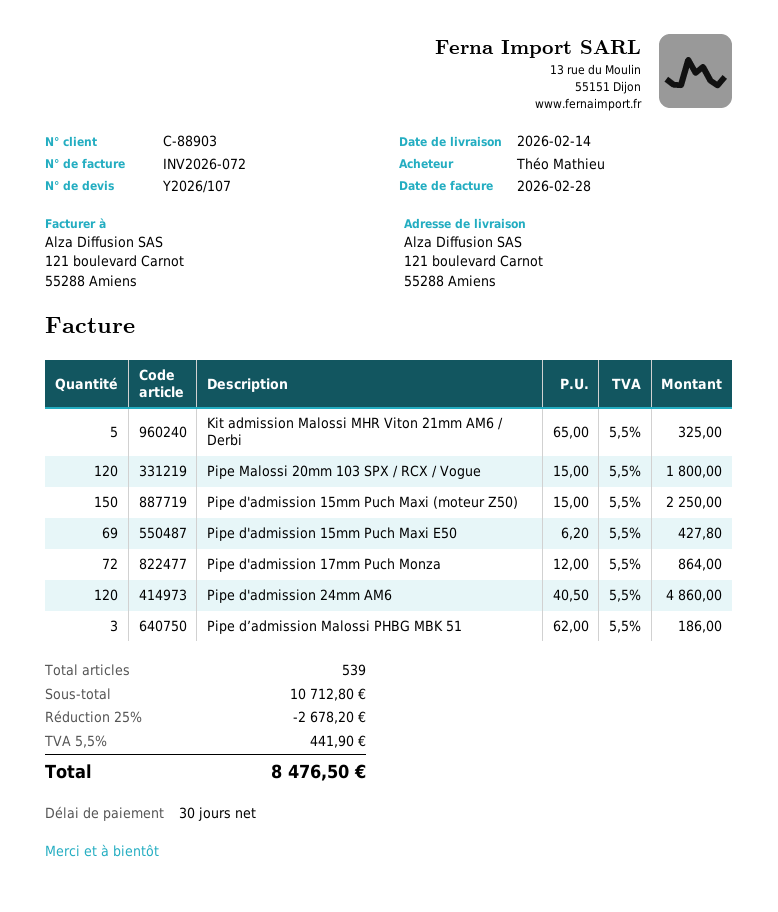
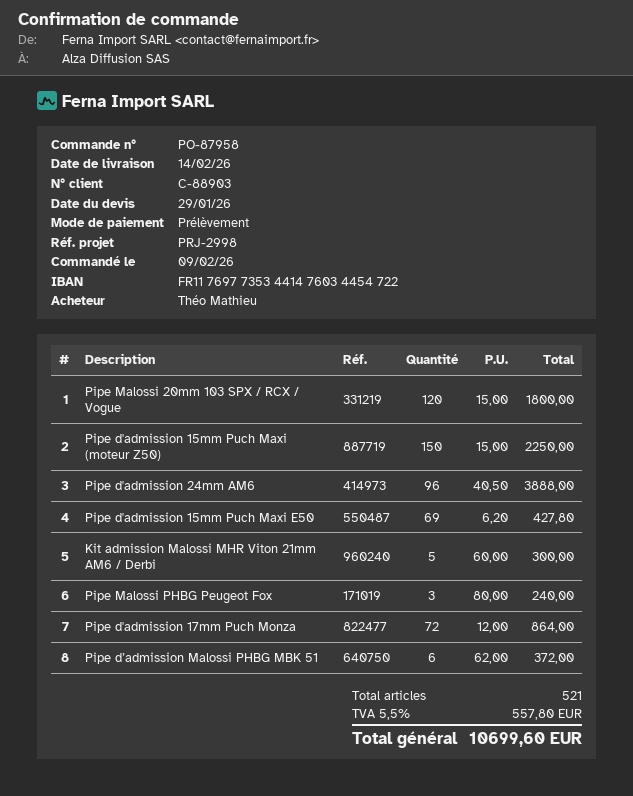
Kit admission Malossi MHR Viton 21mm AM6 / Derbi: 5 x 65.00 = 325.00 -> 5 x 60.00 = 300.00
Pipe d'admission 24mm AM6: 120 x 40.50 = 4860.00 -> 96 x 40.50 = 3888.00
Pipe d’admission Malossi PHBG MBK 51: 3 x 62.00 = 186.00 -> 6 x 62.00 = 372.00
Pipe Malossi PHBG Peugeot Fox: none -> 3 x 80.00 = 240.00
total quantity: 539 -> 521
discount: 25% = 2678.20 -> none
tax: 5.5% = 441.90 -> 5.5% = 557.80
total: 8476.50 -> 10699.60

